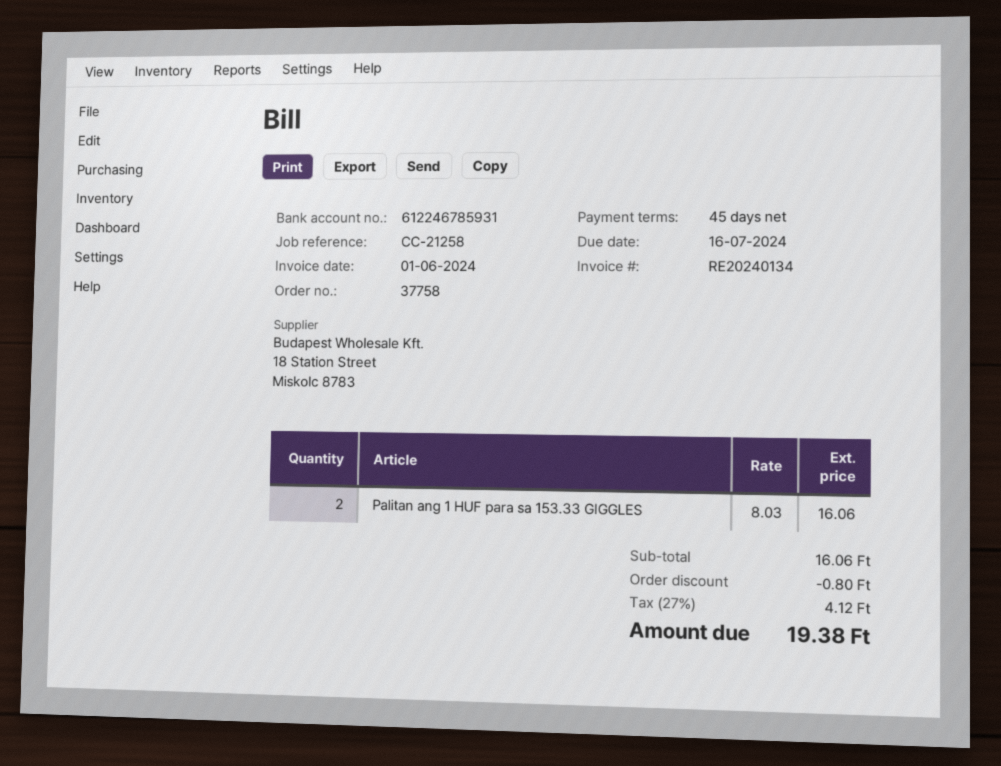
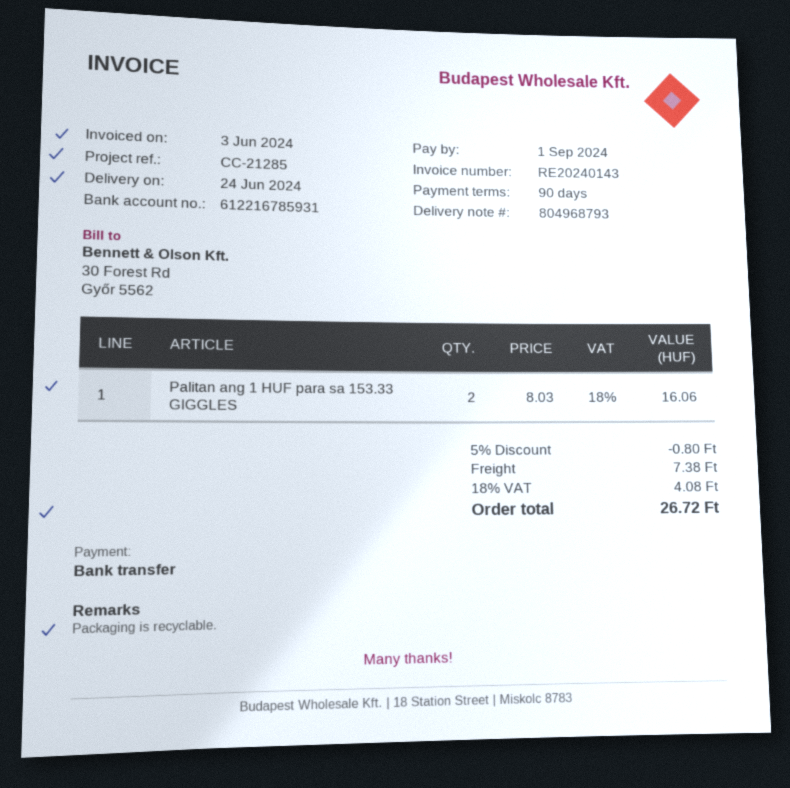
invoice number: RE20240134 -> RE20240143
invoice date: 2024-06-01 -> 2024-06-03
payment terms: 45 days -> 90 days
due date: 2024-07-16 -> 2024-09-01
reference: CC-21258 -> CC-21285
bank account: 612246785931 -> 612216785931
shipping: none -> 7.38
tax: 27% = 4.12 -> 18% = 4.08
total: 19.38 -> 26.72

